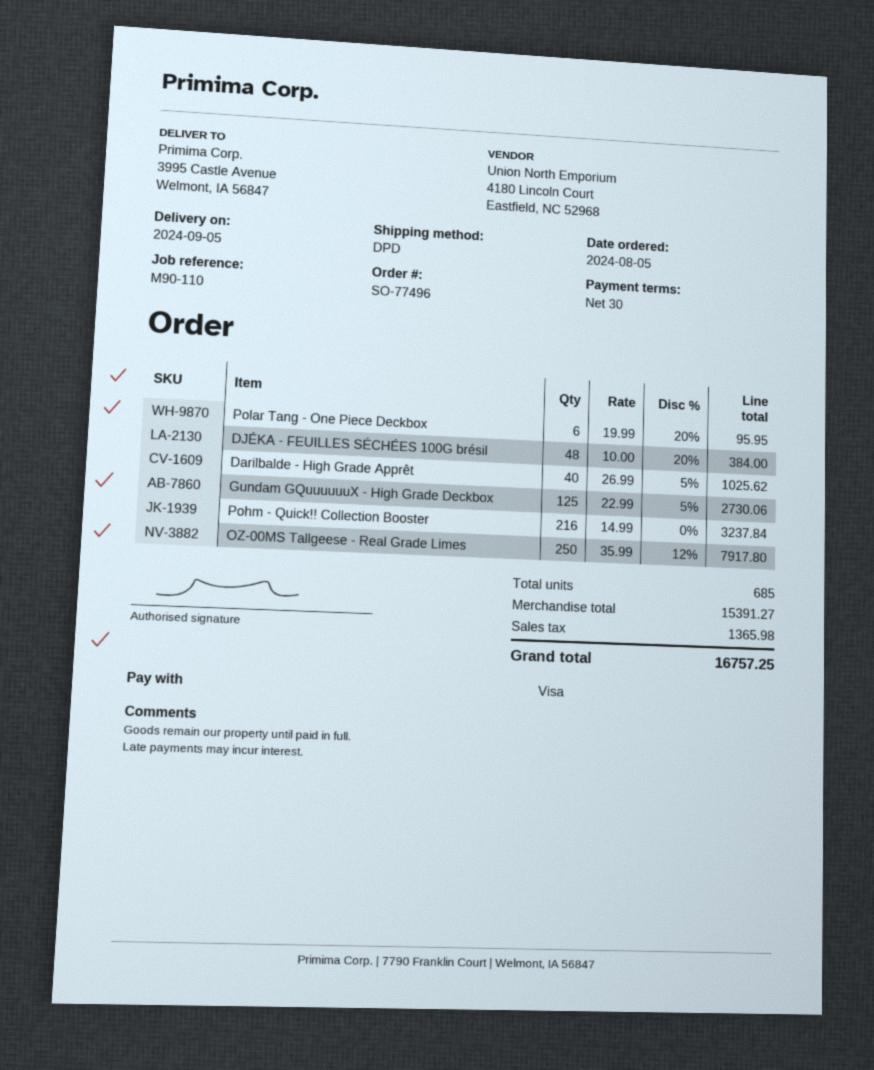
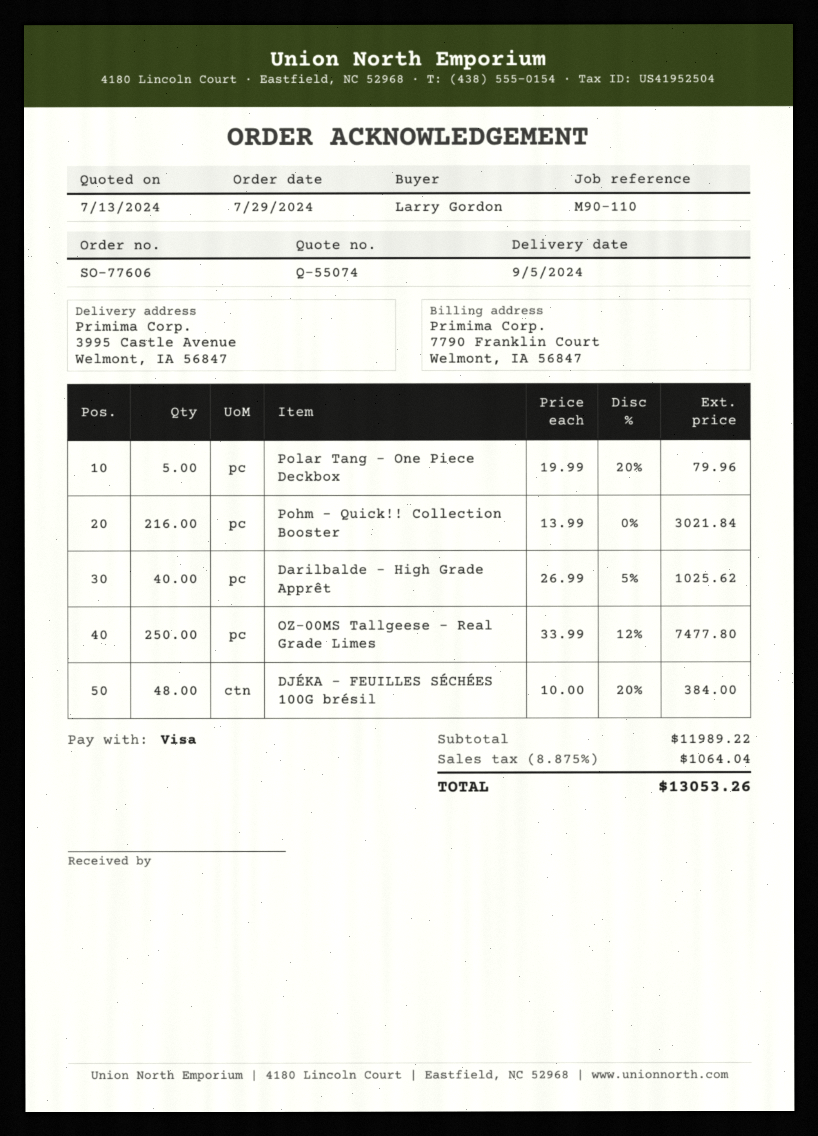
order number: SO-77496 -> SO-77606
order date: 2024-08-05 -> 2024-07-29
Polar Tang - One Piece Deckbox: 6 x 19.99 - 20% = 95.95 -> 5 x 19.99 - 20% = 79.96
Gundam GQuuuuuuX - High Grade Deckbox: 125 x 22.99 - 5% = 2730.06 -> none
Pohm - Quick!! Collection Booster: 216 x 14.99 = 3237.84 -> 216 x 13.99 = 3021.84
OZ-00MS Tallgeese - Real Grade Limes: 250 x 35.99 - 12% = 7917.80 -> 250 x 33.99 - 12% = 7477.80
subtotal: 15391.27 -> 11989.22
tax: 1365.98 -> 1064.04
total: 16757.25 -> 13053.26

